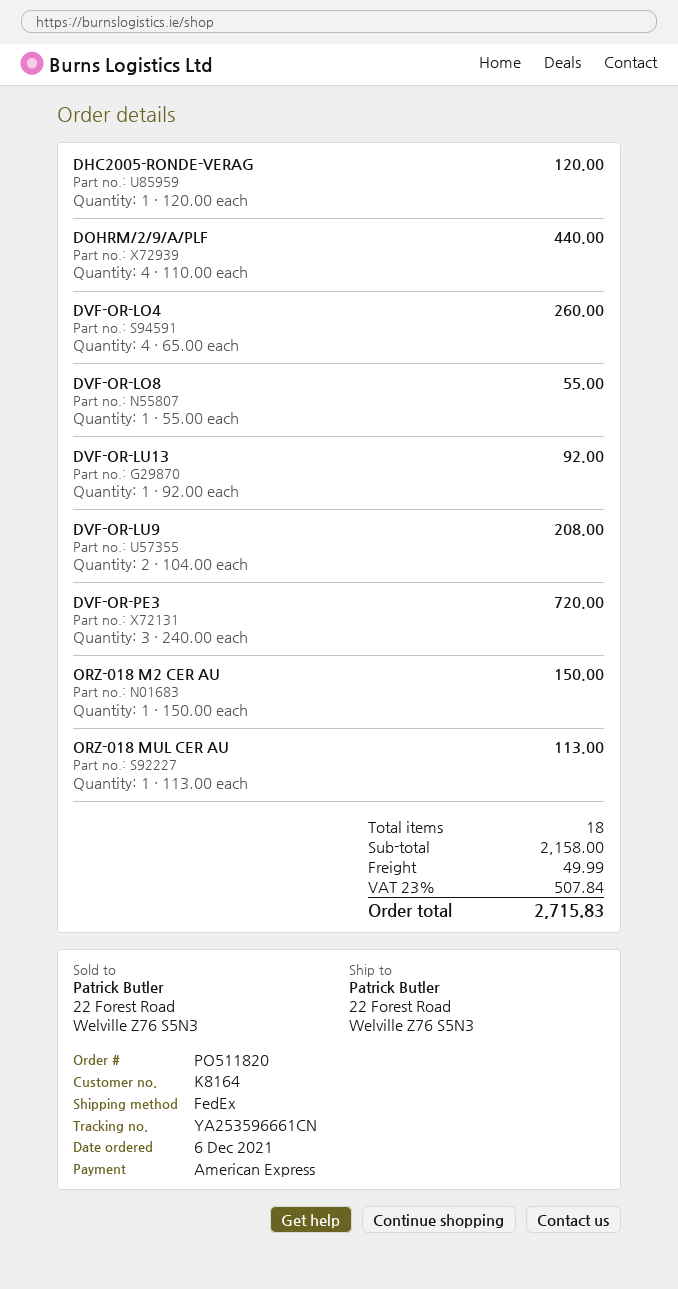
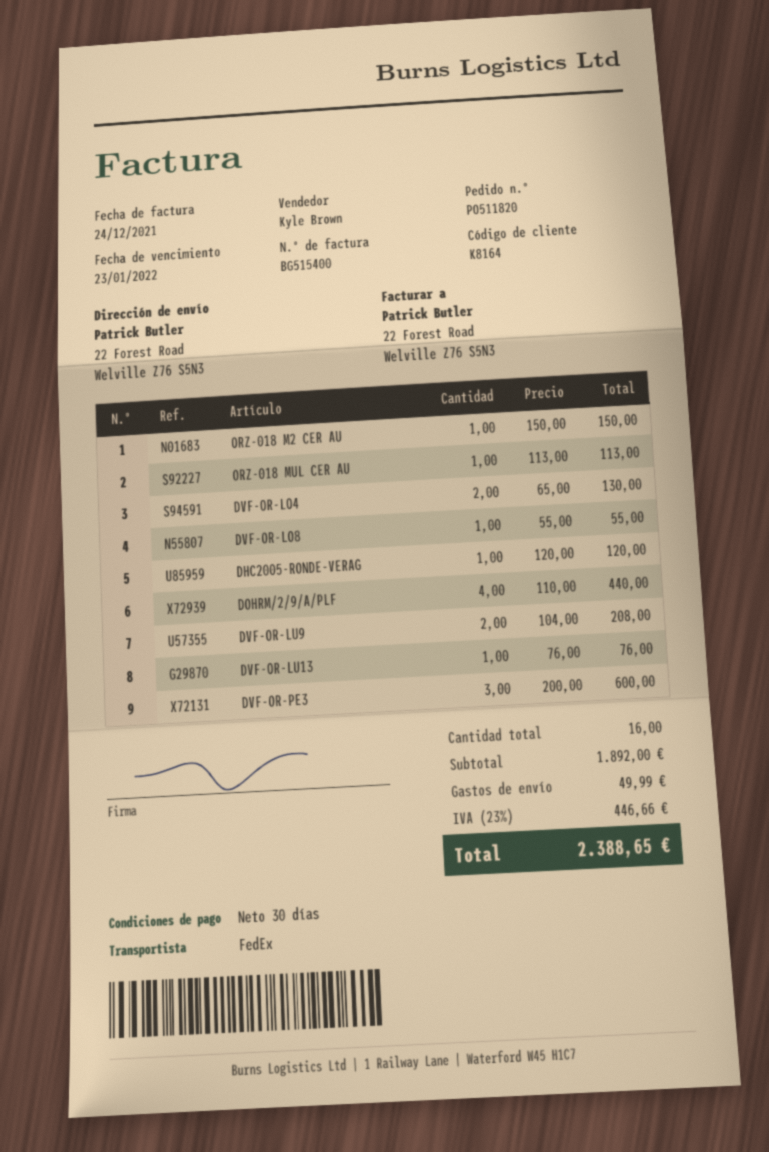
DVF-OR-LO4: 4 x 65.00 = 260.00 -> 2 x 65.00 = 130.00
DVF-OR-LU13: 1 x 92.00 = 92.00 -> 1 x 76.00 = 76.00
DVF-OR-PE3: 3 x 240.00 = 720.00 -> 3 x 200.00 = 600.00
total quantity: 18 -> 16
subtotal: 2158.00 -> 1892.00
tax: 23% = 507.84 -> 23% = 446.66
total: 2715.83 -> 2388.65

